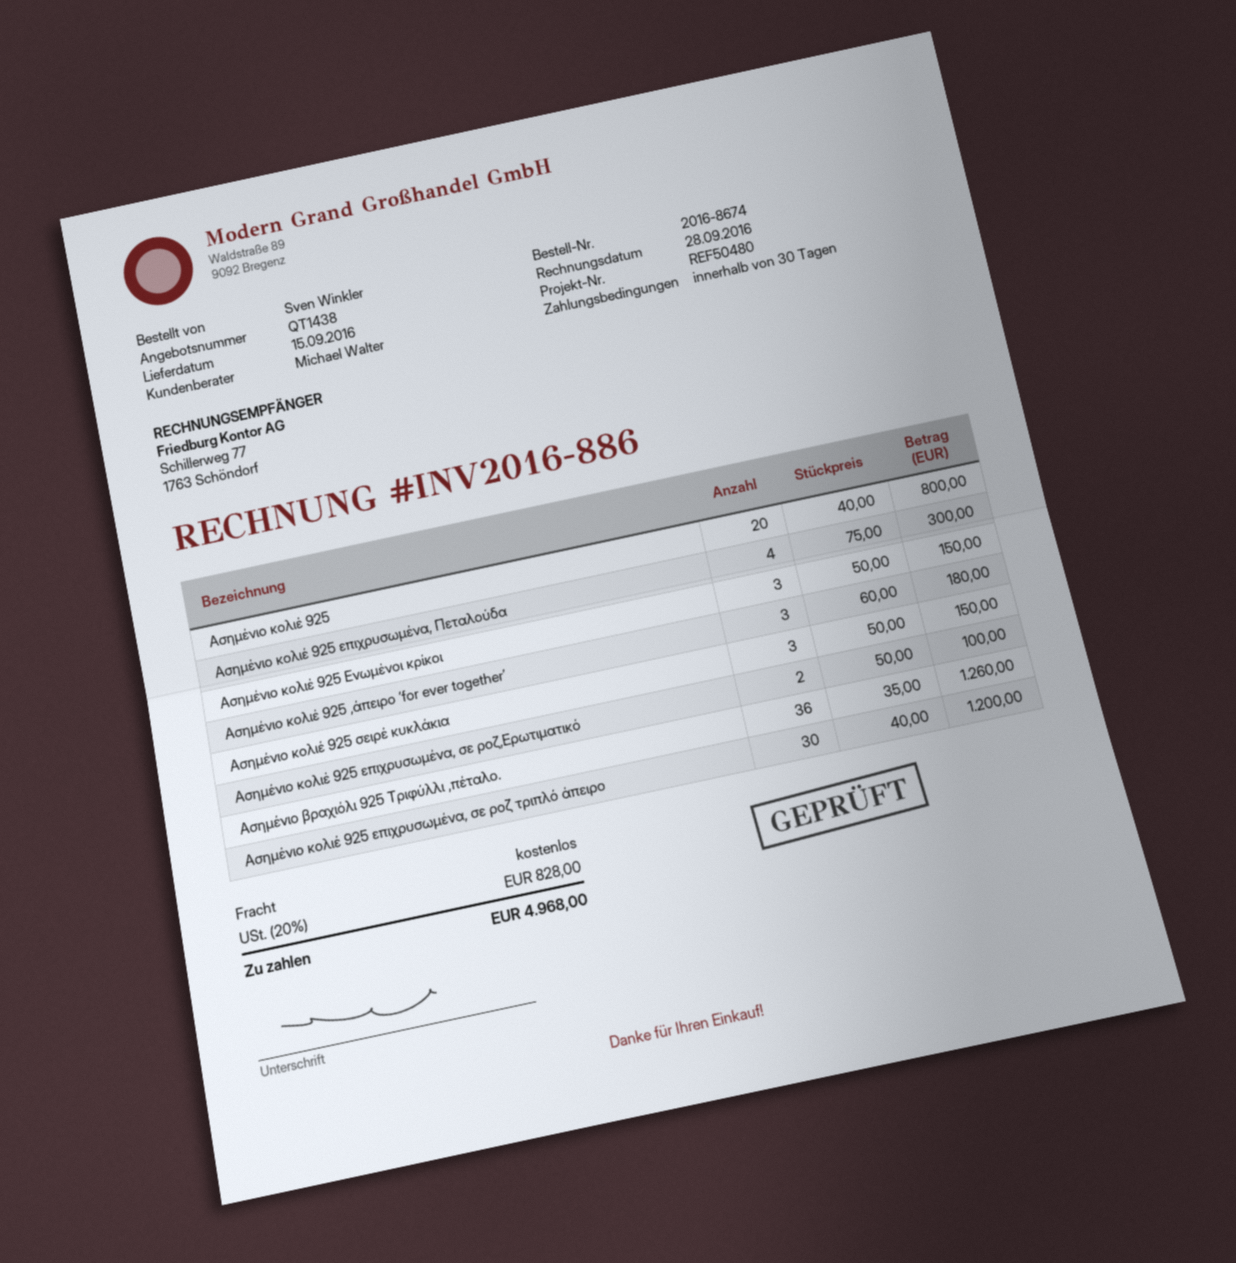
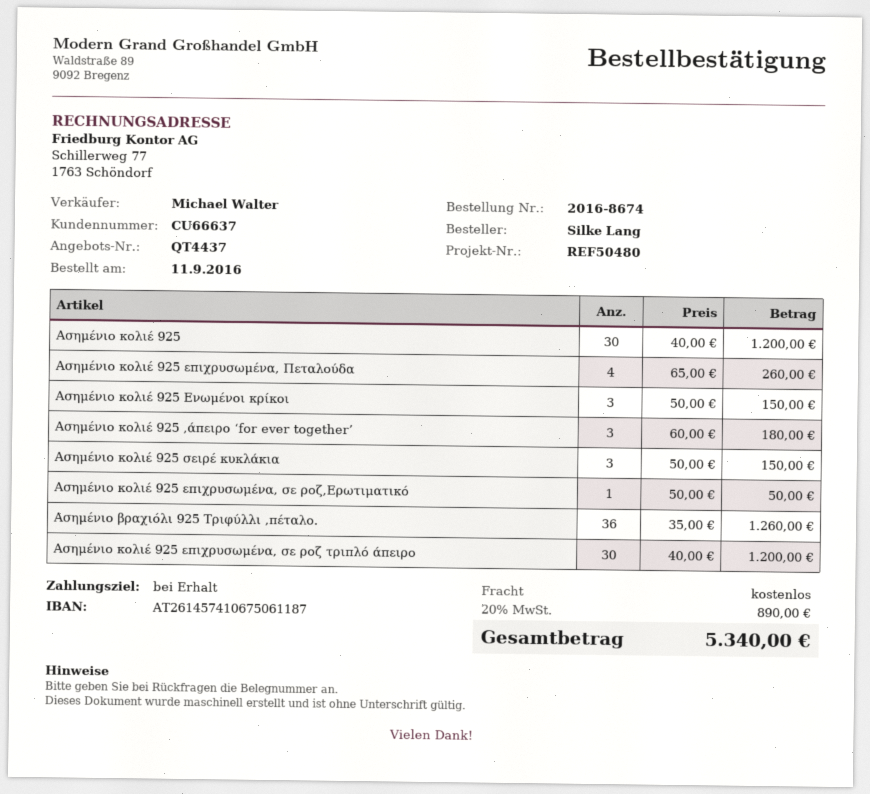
quote number: QT1438 -> QT4437
payment terms: 30 days -> on receipt
ordered by: Sven Winkler -> Silke Lang
Ασημένιο κολιέ 925: 20 x 40.00 = 800.00 -> 30 x 40.00 = 1200.00
Ασημένιο κολιέ 925 επιχρυσωμένα, Πεταλούδα: 4 x 75.00 = 300.00 -> 4 x 65.00 = 260.00
Ασημένιο κολιέ 925 επιχρυσωμένα, σε ροζ,Ερωτιματικό: 2 x 50.00 = 100.00 -> 1 x 50.00 = 50.00
tax: 20% = 828.00 -> 20% = 890.00
total: 4968.00 -> 5340.00

